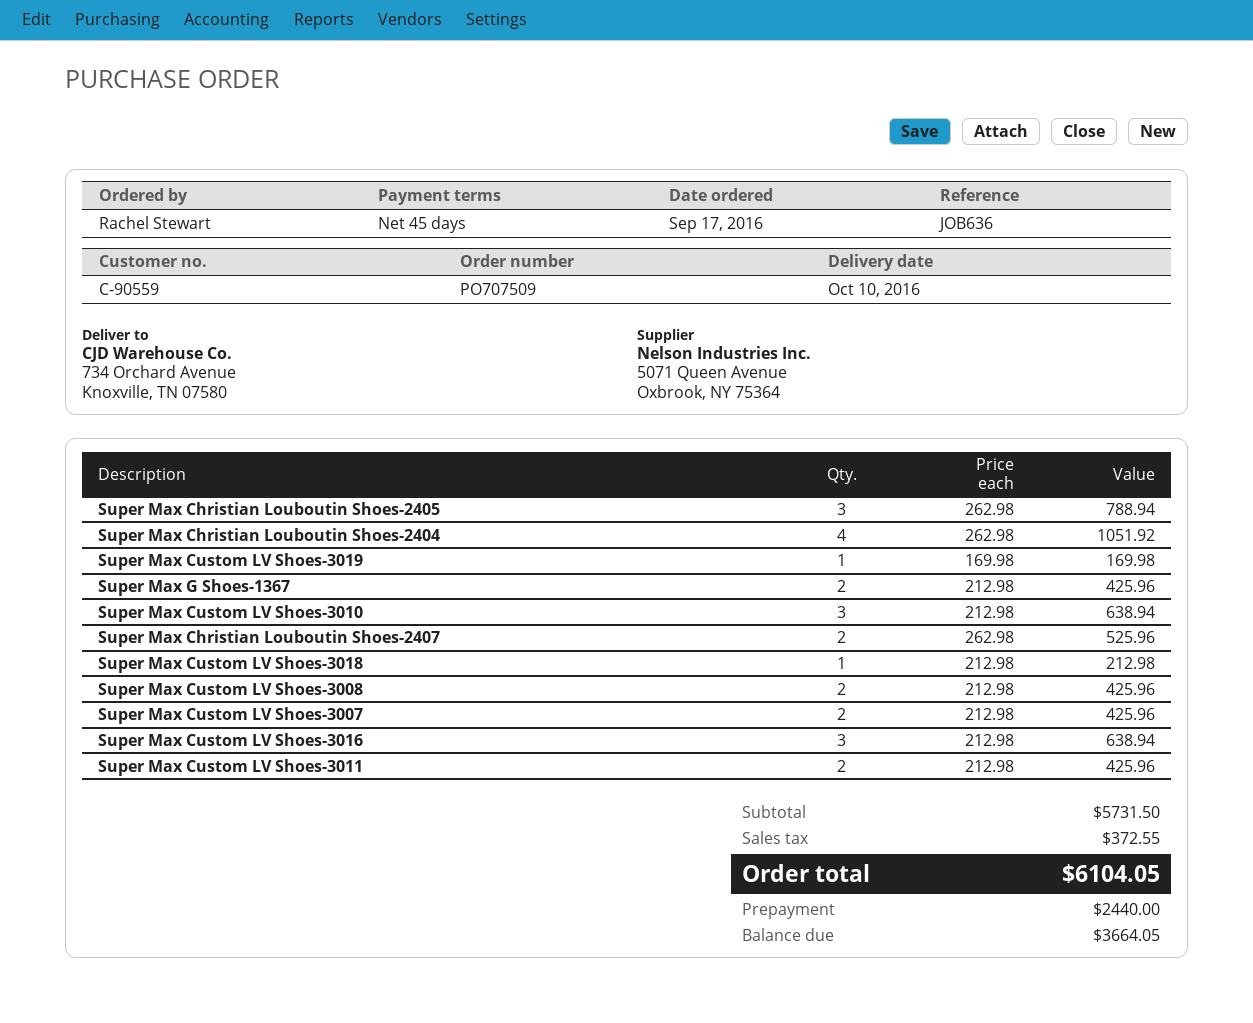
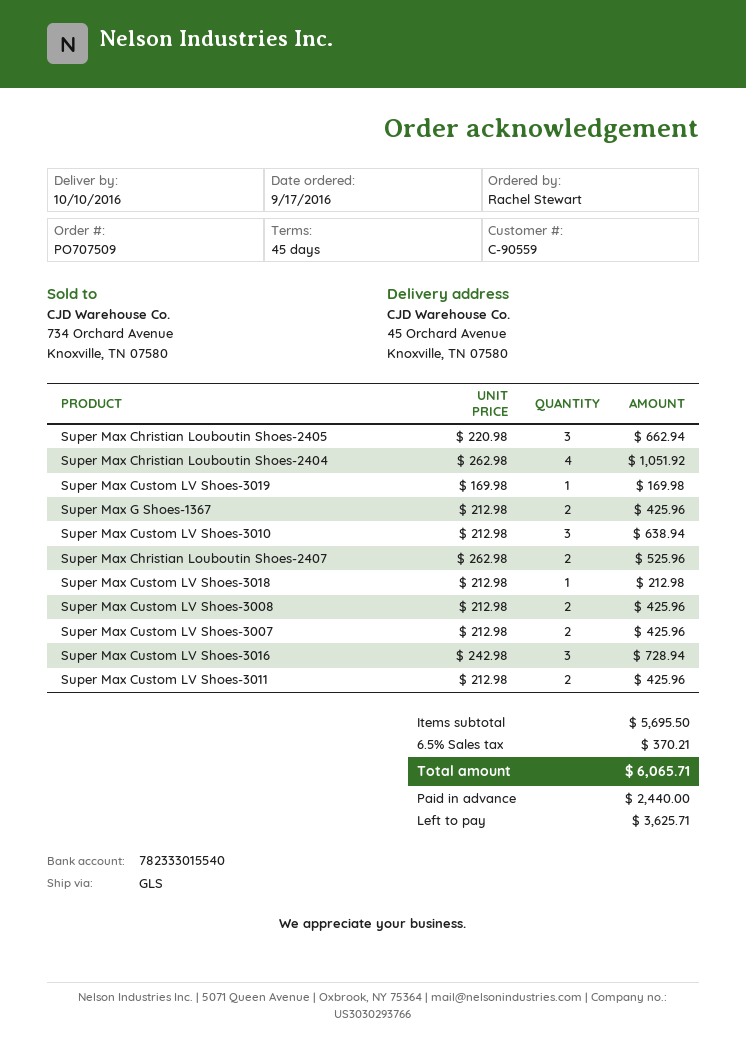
ship to: 734 Orchard Avenue, Knoxville, TN 07580 -> 45 Orchard Avenue, Knoxville, TN 07580
Super Max Christian Louboutin Shoes-2405: 3 x 262.98 = 788.94 -> 3 x 220.98 = 662.94
Super Max Custom LV Shoes-3016: 3 x 212.98 = 638.94 -> 3 x 242.98 = 728.94
subtotal: 5731.50 -> 5695.50
tax: 372.55 -> 370.21
total: 6104.05 -> 6065.71
balance: 3664.05 -> 3625.71

